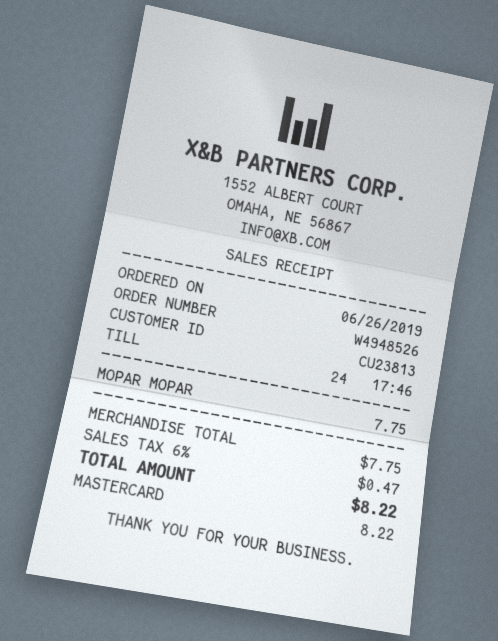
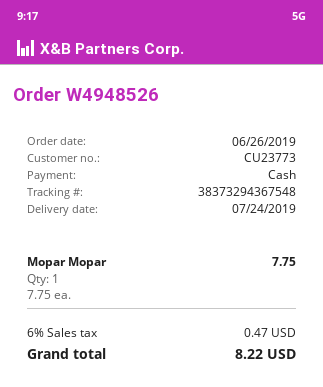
customer number: CU23813 -> CU23773
payment method: Mastercard -> cash

